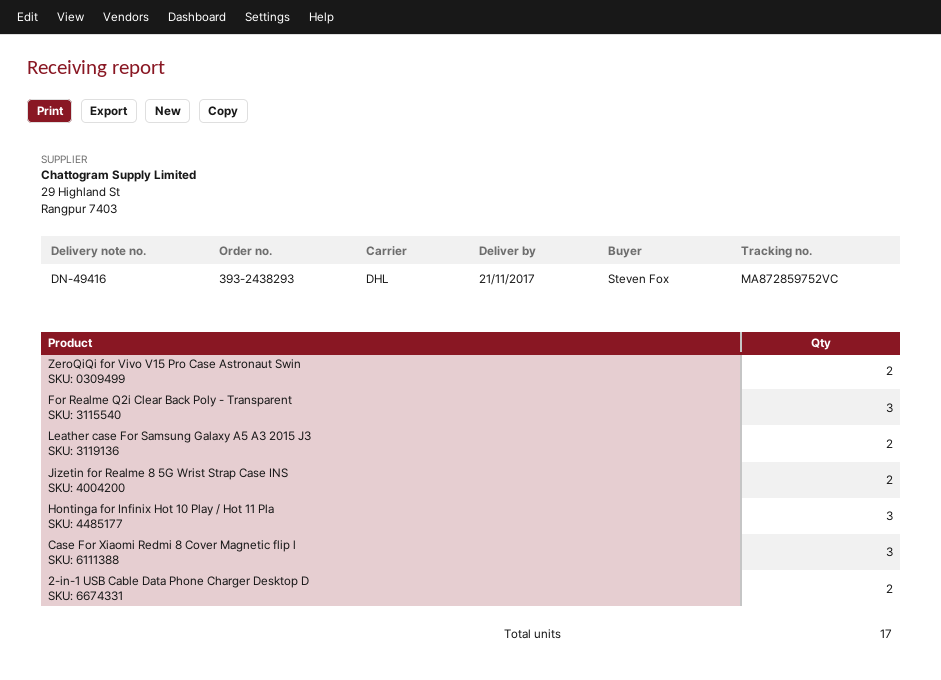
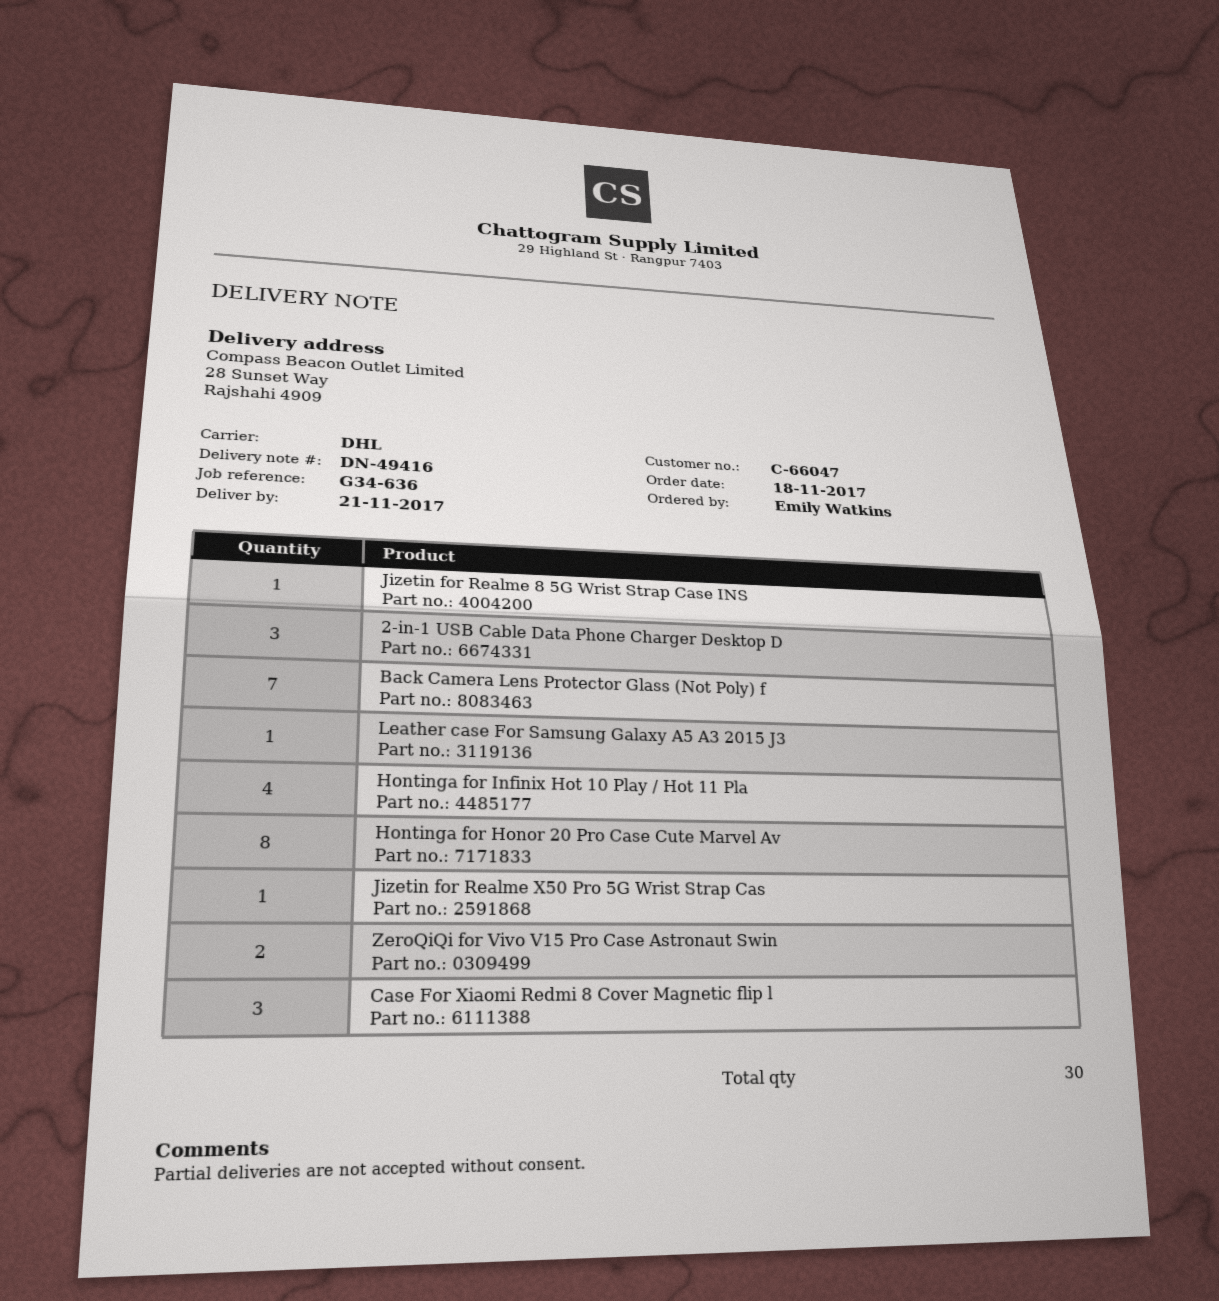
ordered by: Steven Fox -> Emily Watkins
For Realme Q2i Clear Back Poly - Transparent: 3 -> none
Leather case For Samsung Galaxy A5 A3 2015 J3: 2 -> 1
Jizetin for Realme 8 5G Wrist Strap Case INS: 2 -> 1
Hontinga for Infinix Hot 10 Play / Hot 11 Pla: 3 -> 4
2-in-1 USB Cable Data Phone Charger Desktop D: 2 -> 3
Back Camera Lens Protector Glass (Not Poly) f: none -> 7
Hontinga for Honor 20 Pro Case Cute Marvel Av: none -> 8
Jizetin for Realme X50 Pro 5G Wrist Strap Cas: none -> 1
total quantity: 17 -> 30

